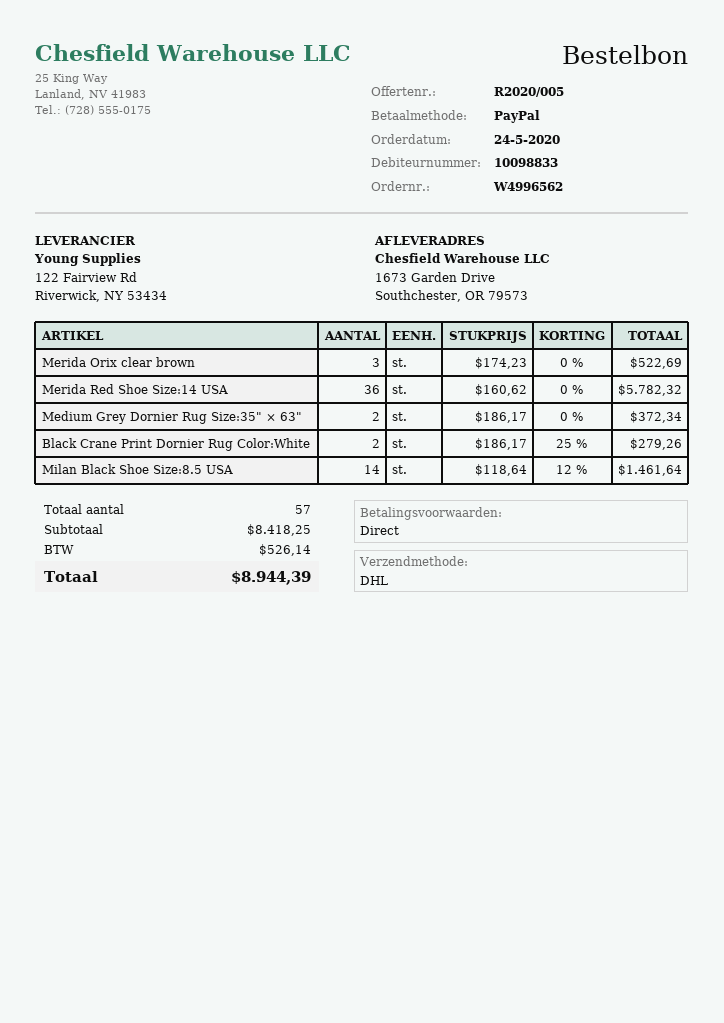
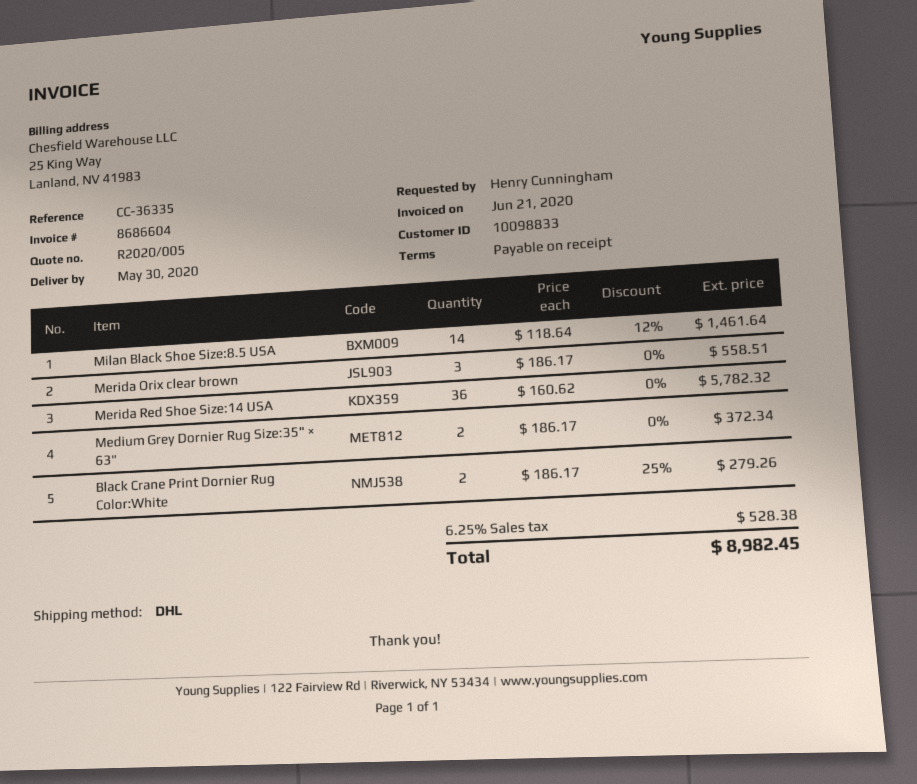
Merida Orix clear brown: 3 x 174.23 = 522.69 -> 3 x 186.17 = 558.51
tax: 526.14 -> 528.38
total: 8944.39 -> 8982.45

